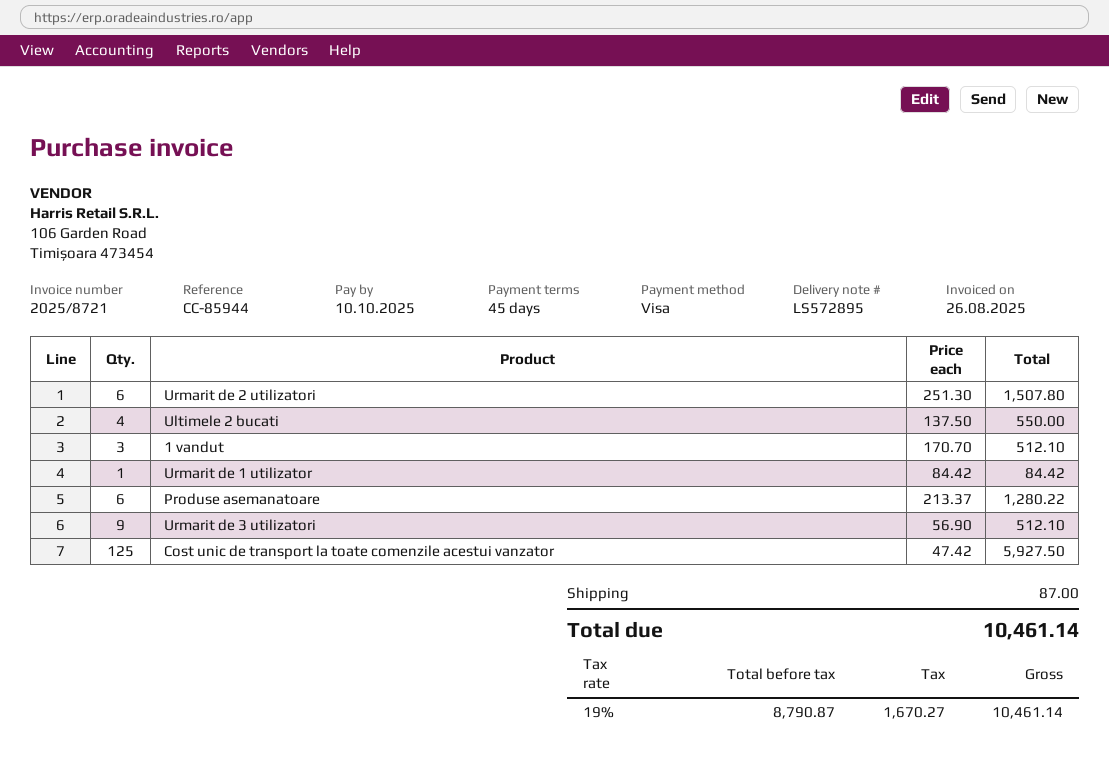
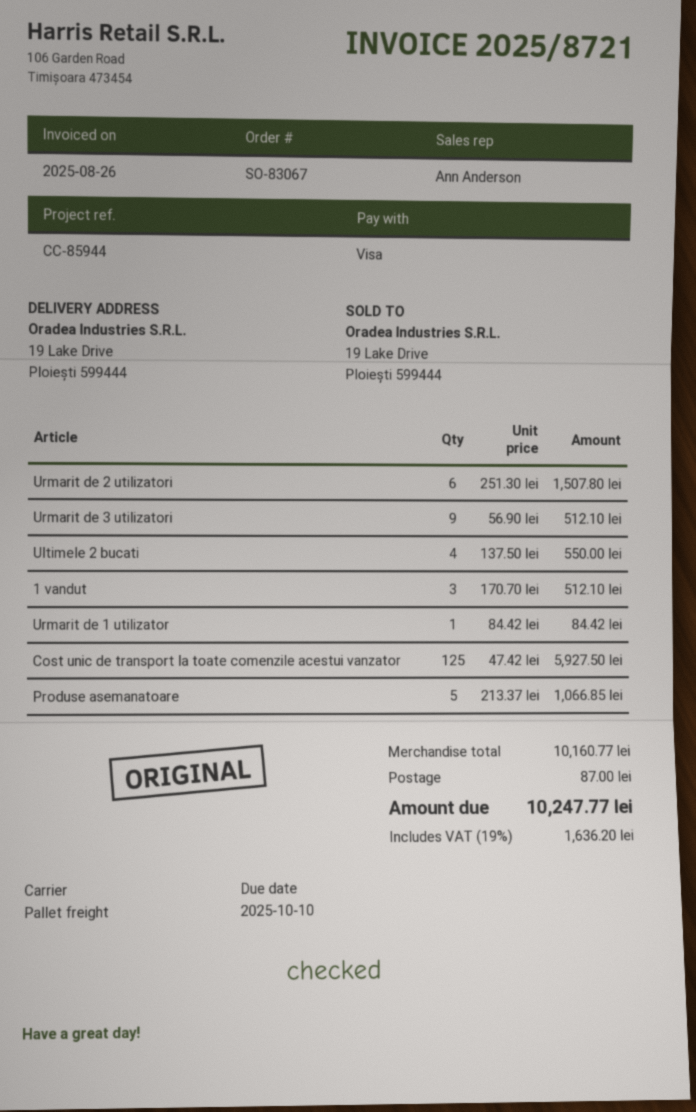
Produse asemanatoare: 6 x 213.37 = 1280.22 -> 5 x 213.37 = 1066.85
tax: 19% = 1670.27 -> 19% = 1636.20
total: 10461.14 -> 10247.77

